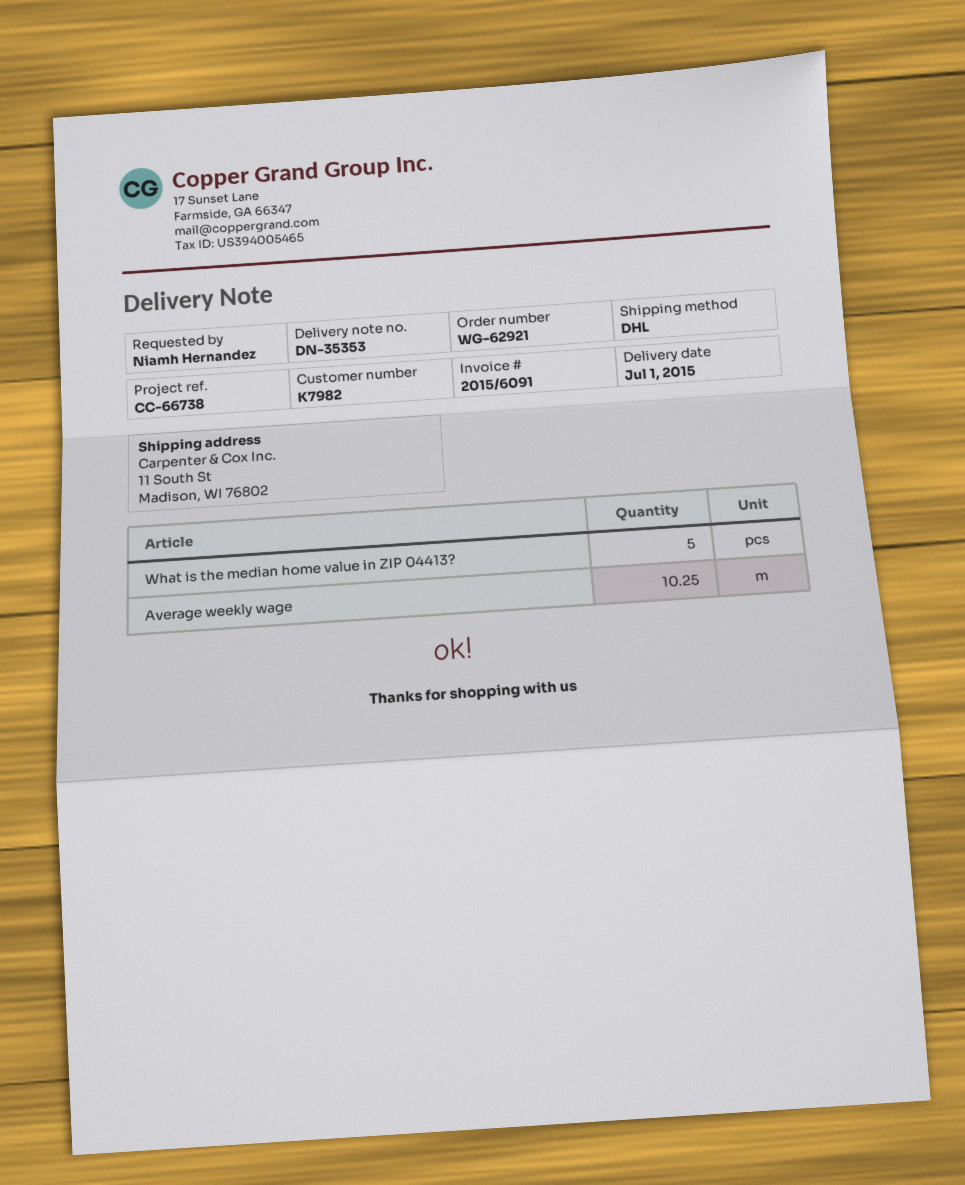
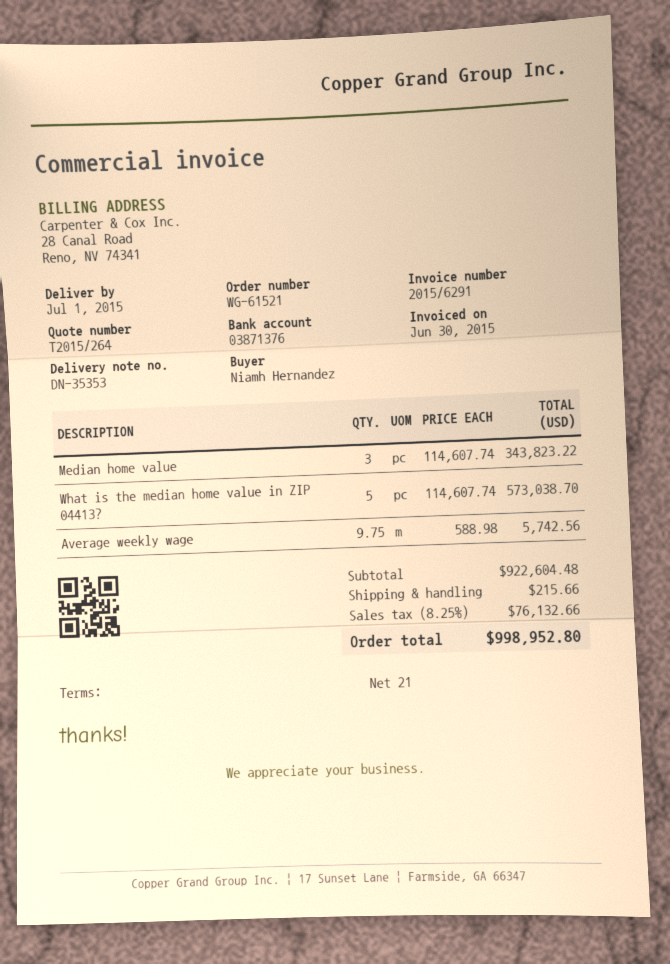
order number: WG-62921 -> WG-61521
invoice number: 2015/6091 -> 2015/6291
Average weekly wage: 10.25 -> 9.75
Median home value: none -> 3

